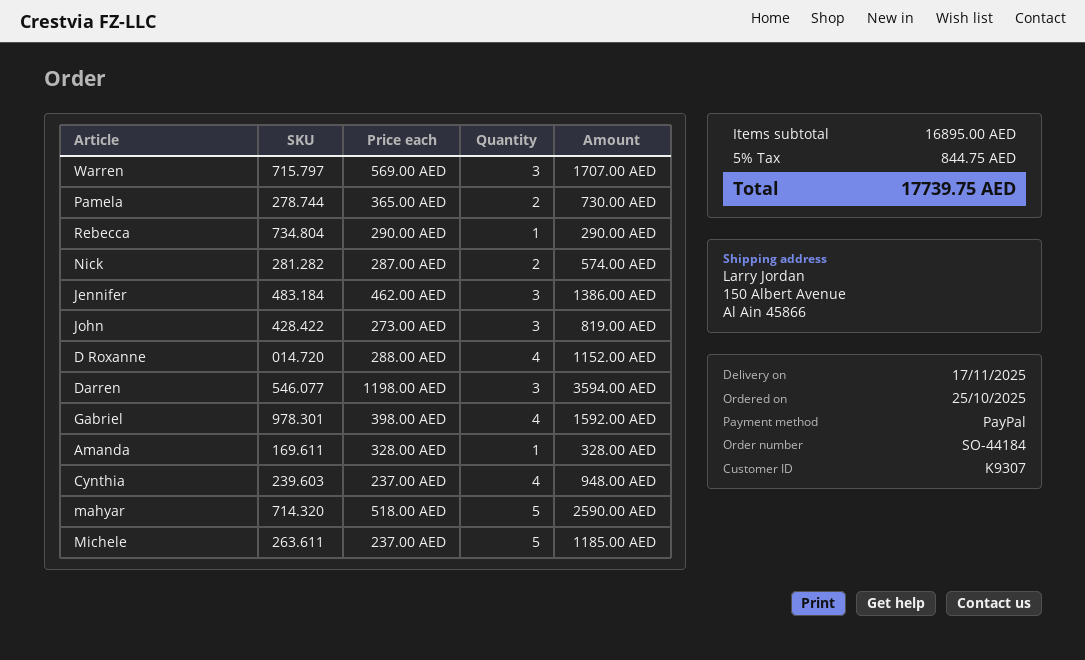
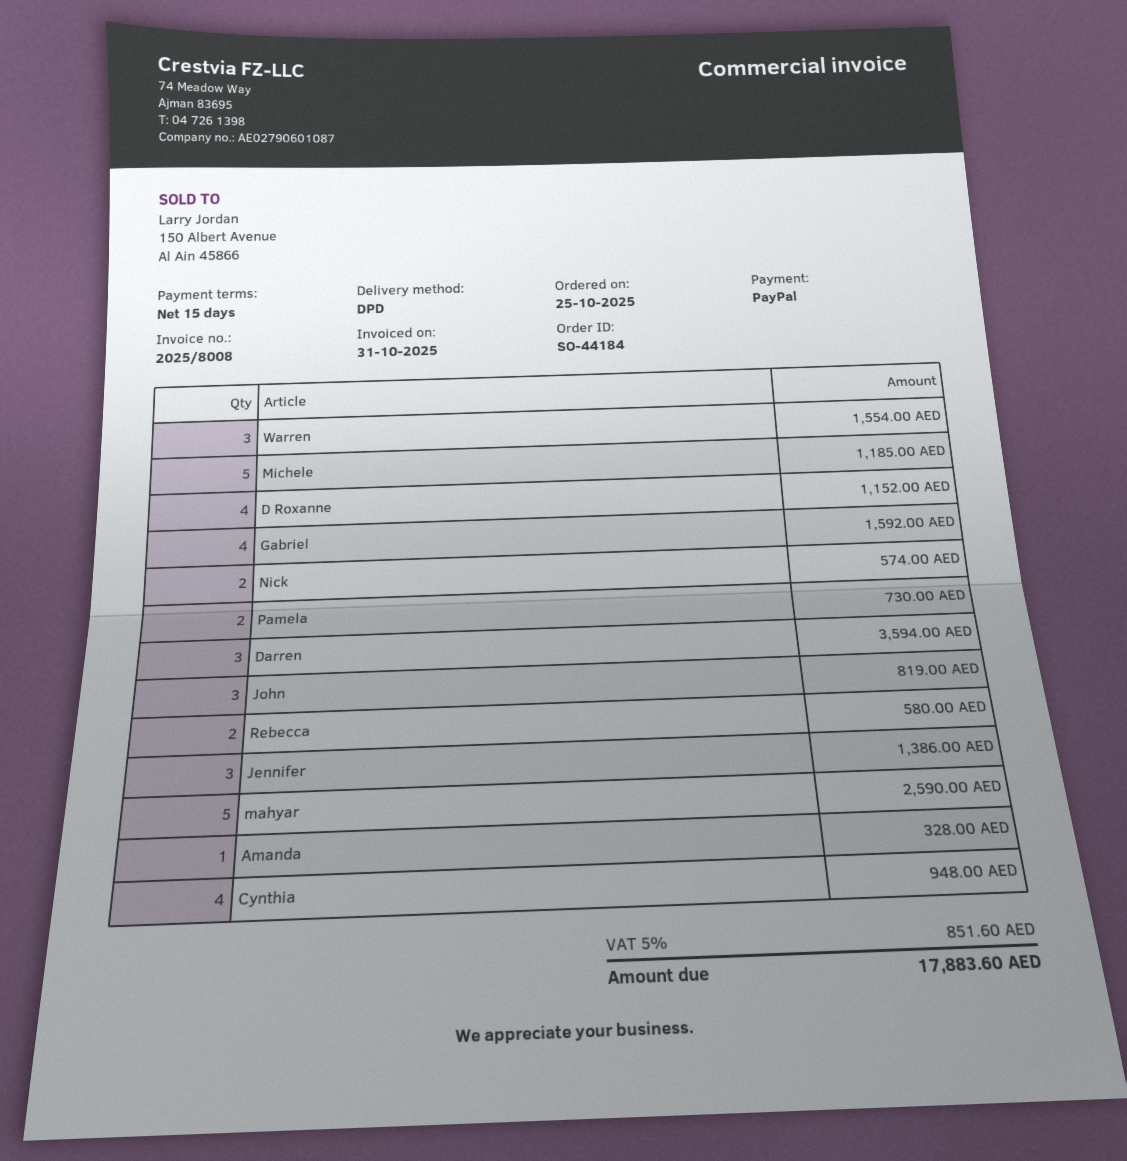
Warren: 3 for 1707.00 -> 3 for 1554.00
Rebecca: 1 for 290.00 -> 2 for 580.00
tax: 5% = 844.75 -> 5% = 851.60
total: 17739.75 -> 17883.60

